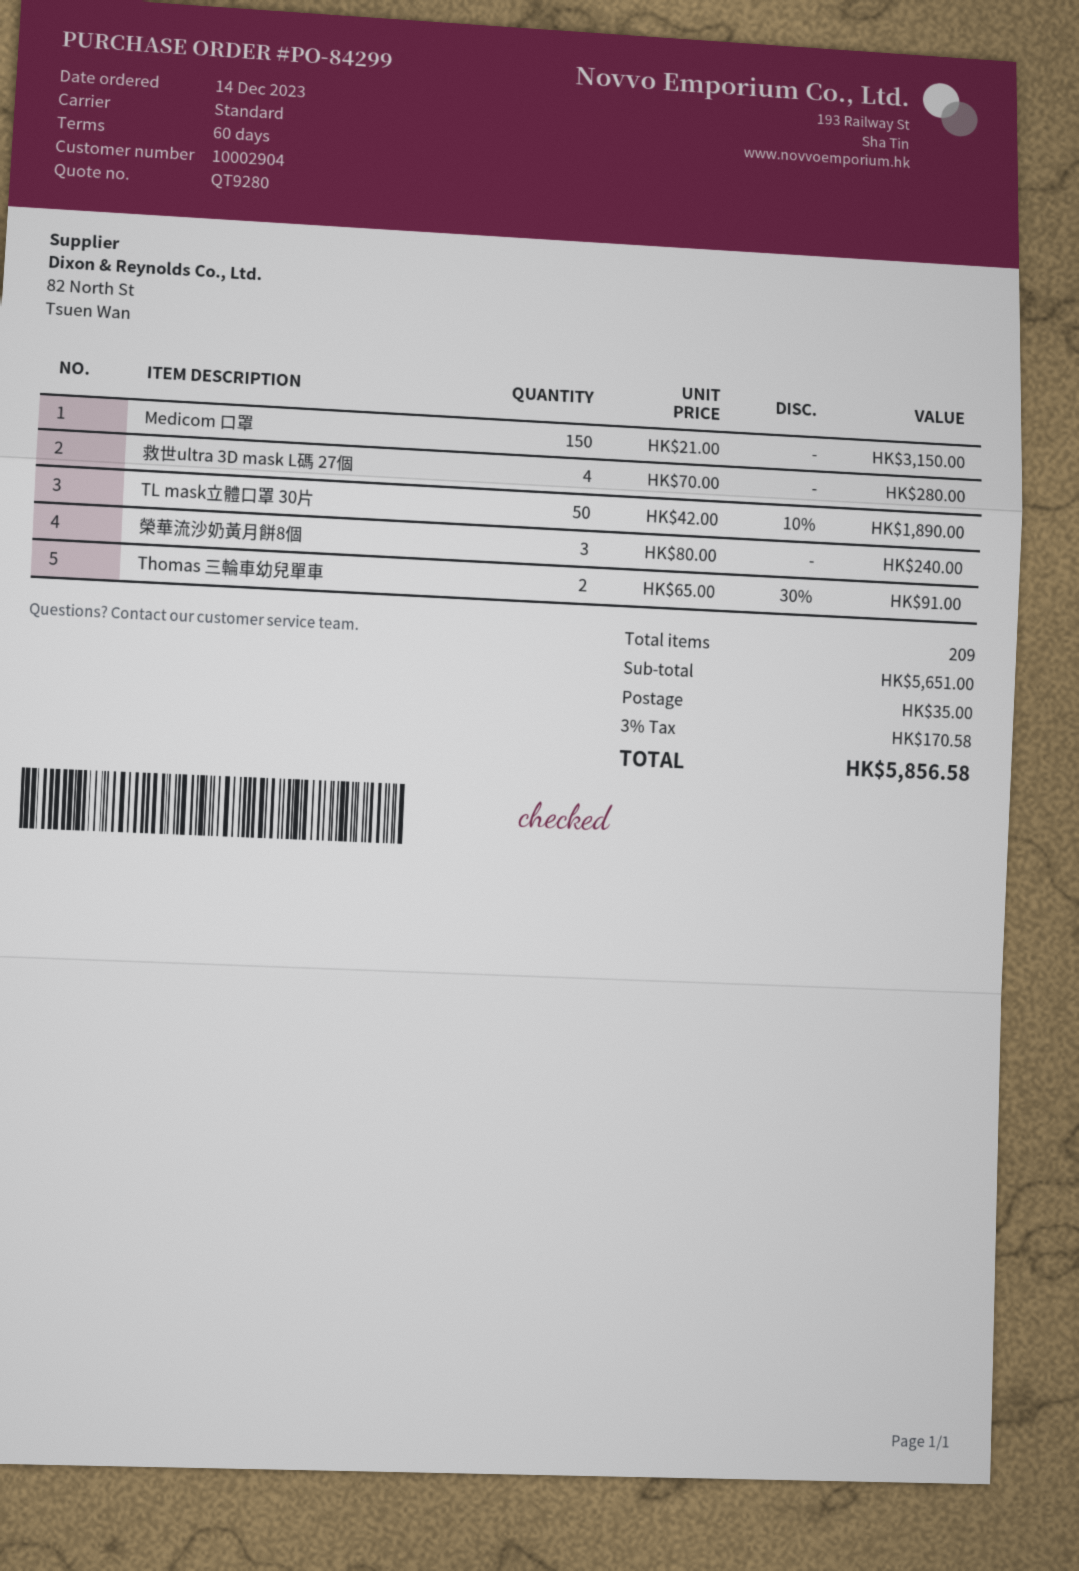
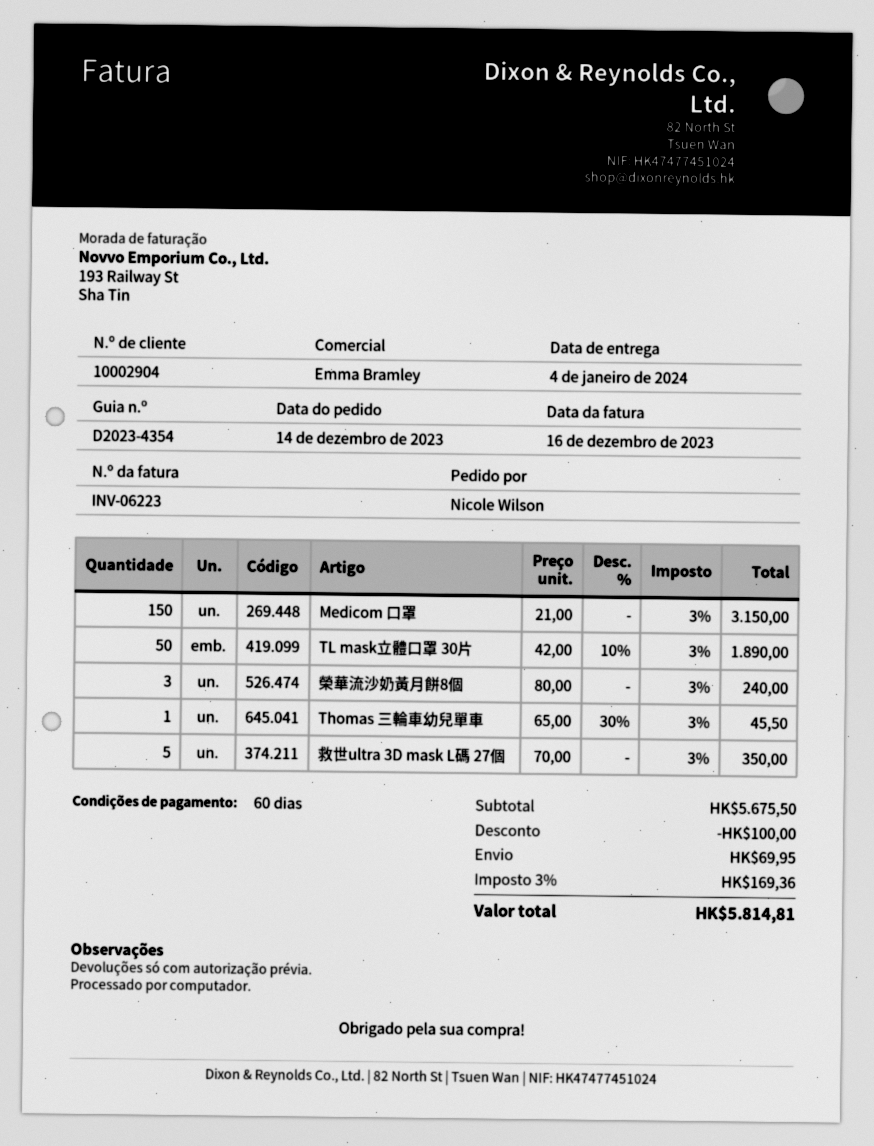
救世ultra 3D mask L碼 27個: 4 x 70.00 = 280.00 -> 5 x 70.00 = 350.00
Thomas 三輪車幼兒單車: 2 x 65.00 - 30% = 91.00 -> 1 x 65.00 - 30% = 45.50
subtotal: 5651.00 -> 5675.50
discount: none -> 100.00
shipping: 35.00 -> 69.95
tax: 3% = 170.58 -> 3% = 169.36
total: 5856.58 -> 5814.81

